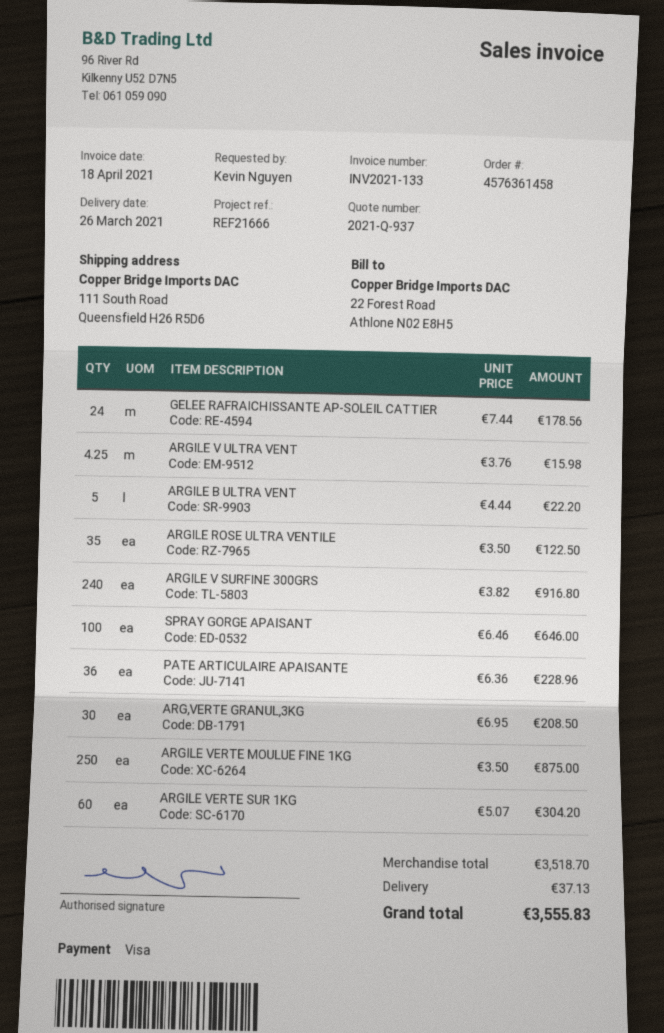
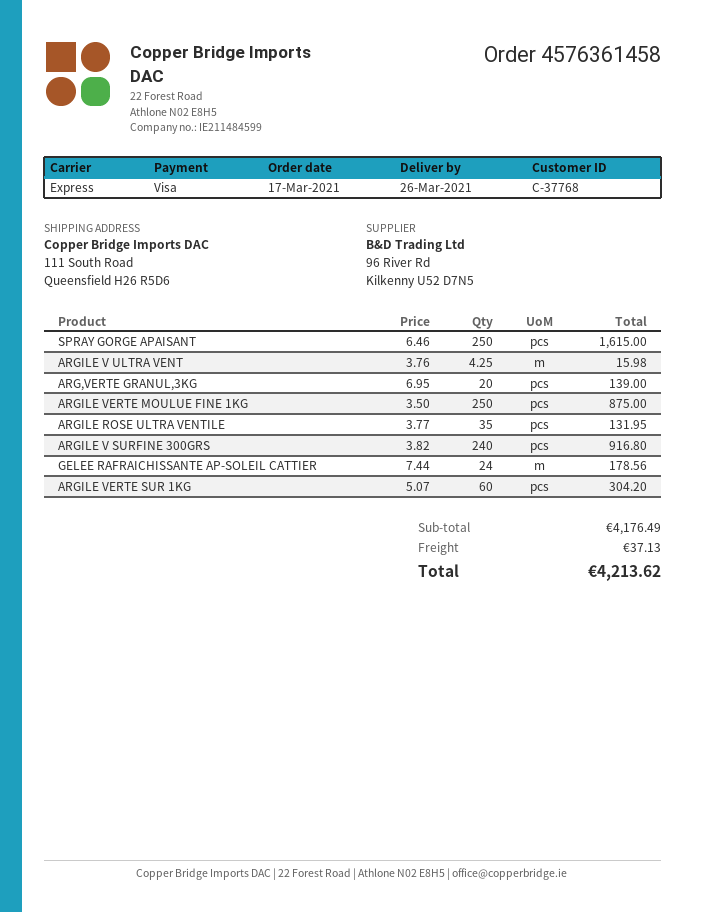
ARGILE B ULTRA VENT: 5 x 4.44 = 22.20 -> none
ARGILE ROSE ULTRA VENTILE: 35 x 3.50 = 122.50 -> 35 x 3.77 = 131.95
SPRAY GORGE APAISANT: 100 x 6.46 = 646.00 -> 250 x 6.46 = 1615.00
PATE ARTICULAIRE APAISANTE: 36 x 6.36 = 228.96 -> none
ARG,VERTE GRANUL,3KG: 30 x 6.95 = 208.50 -> 20 x 6.95 = 139.00
subtotal: 3518.70 -> 4176.49
total: 3555.83 -> 4213.62

